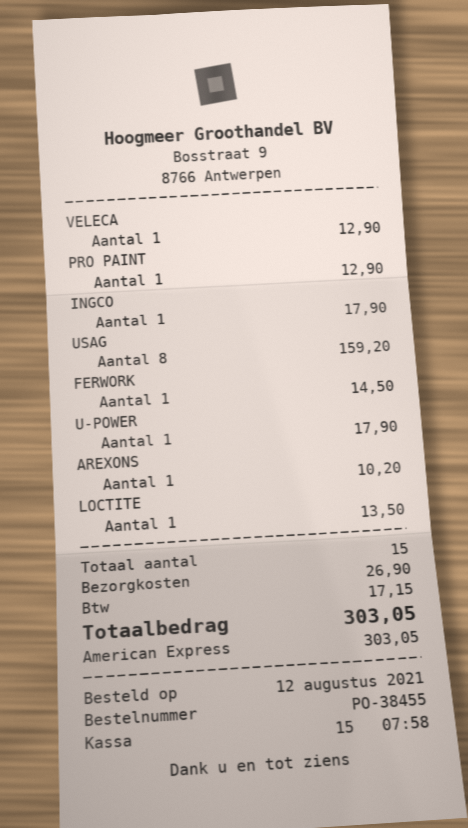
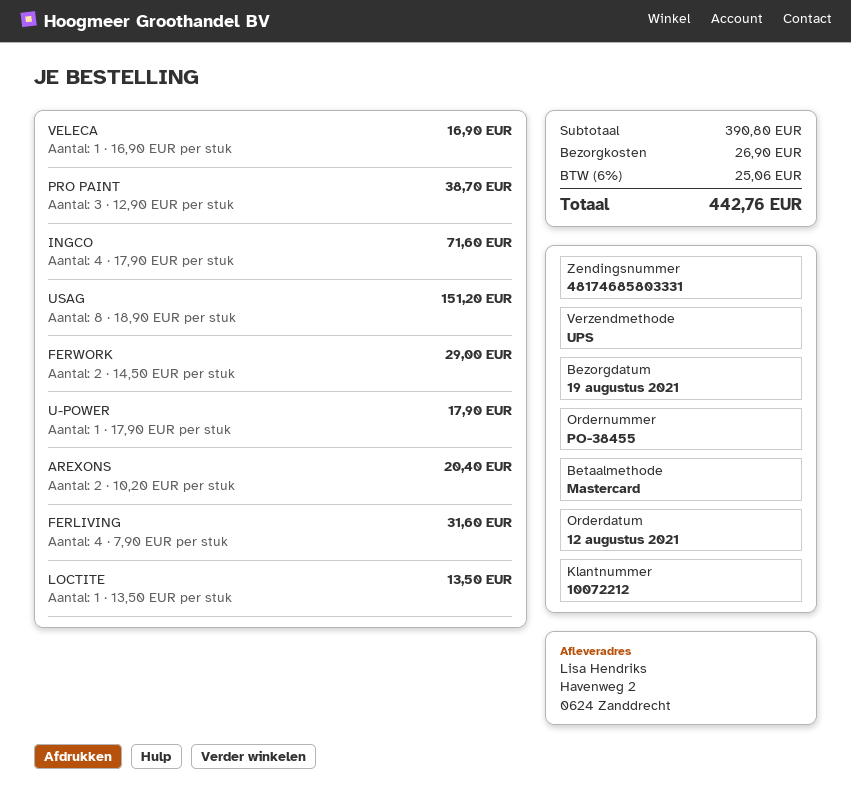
payment method: American Express -> Mastercard
VELECA: 1 for 12.90 -> 1 for 16.90
PRO PAINT: 1 for 12.90 -> 3 for 38.70
INGCO: 1 for 17.90 -> 4 for 71.60
USAG: 8 for 159.20 -> 8 for 151.20
FERWORK: 1 for 14.50 -> 2 for 29.00
AREXONS: 1 for 10.20 -> 2 for 20.40
FERLIVING: none -> 4 for 31.60
tax: 17.15 -> 25.06
total: 303.05 -> 442.76

